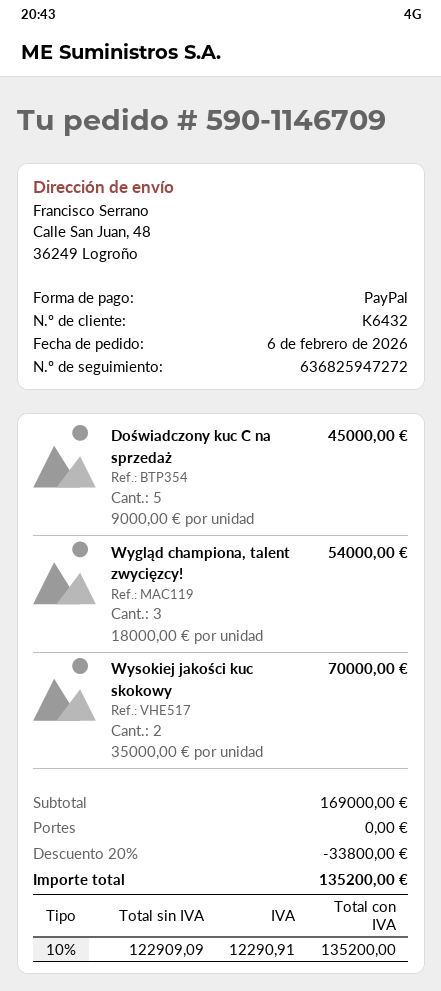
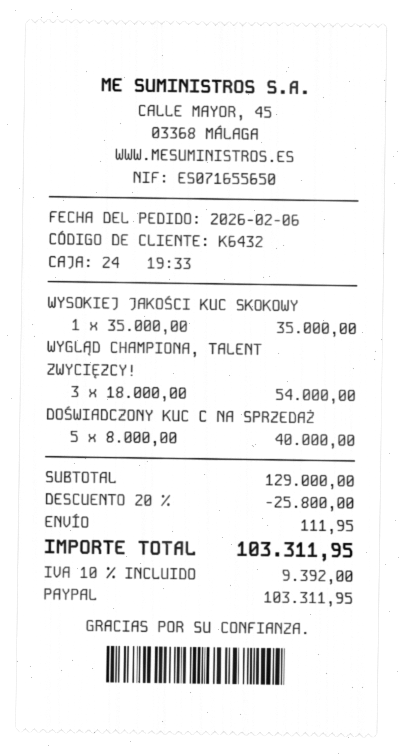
Doświadczony kuc C na sprzedaż: 5 x 9000.00 = 45000.00 -> 5 x 8000.00 = 40000.00
Wysokiej jakości kuc skokowy: 2 x 35000.00 = 70000.00 -> 1 x 35000.00 = 35000.00
subtotal: 169000.00 -> 129000.00
discount: 20% = 33800.00 -> 20% = 25800.00
shipping: 0.00 -> 111.95
tax: 10% = 12290.91 -> 10% = 9392.00
total: 135200.00 -> 103311.95

